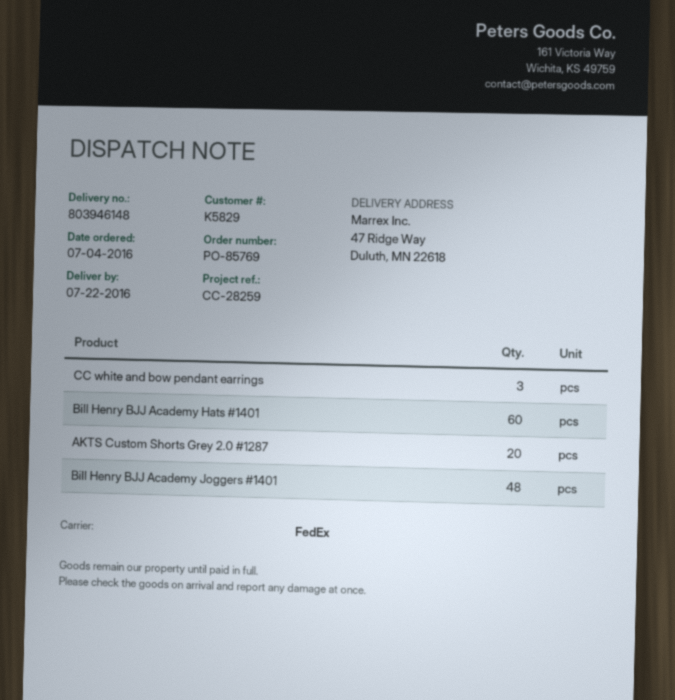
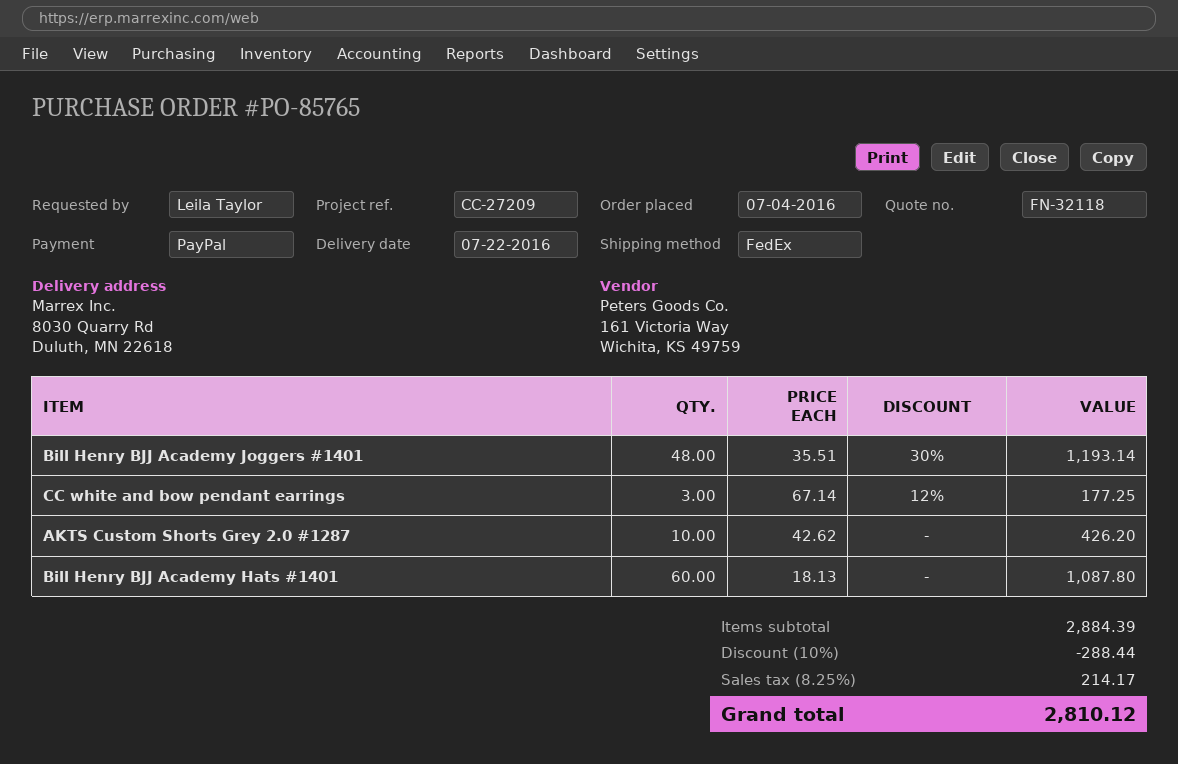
order number: PO-85769 -> PO-85765
reference: CC-28259 -> CC-27209
ship to: 47 Ridge Way, Duluth, MN 22618 -> 8030 Quarry Rd, Duluth, MN 22618
AKTS Custom Shorts Grey 2.0 #1287: 20 -> 10

